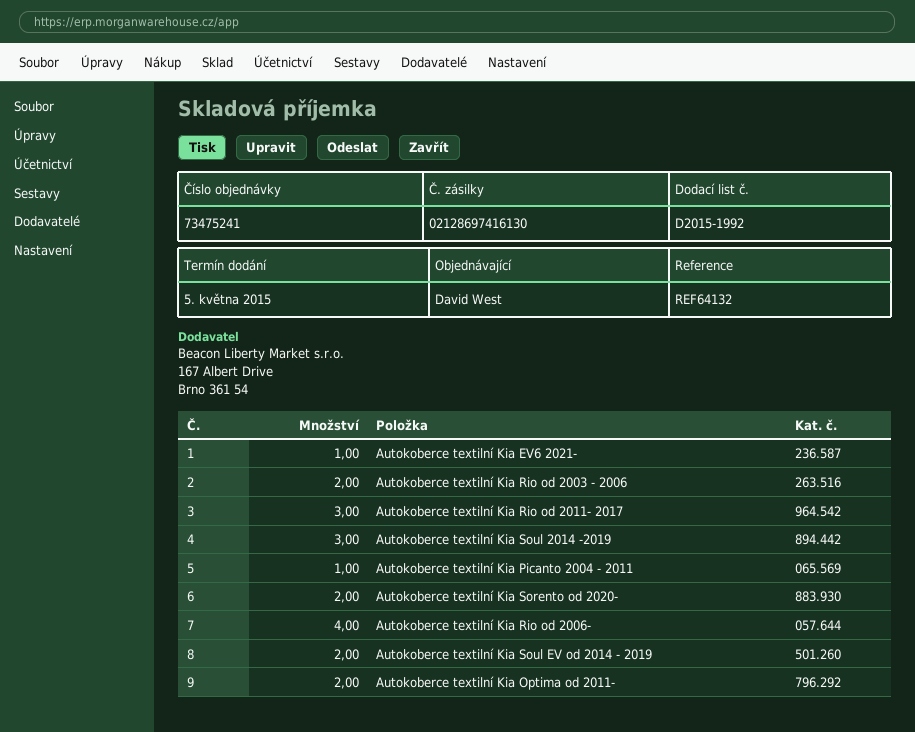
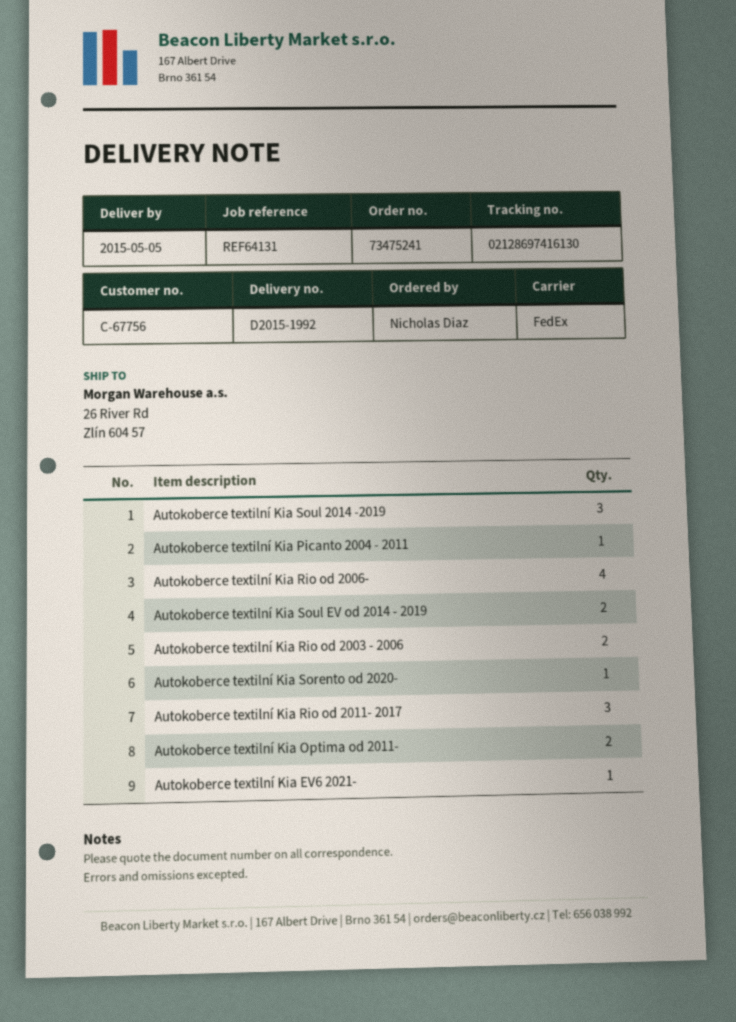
reference: REF64132 -> REF64131
ordered by: David West -> Nicholas Diaz
Autokoberce textilní Kia Sorento od 2020-: 2 -> 1

